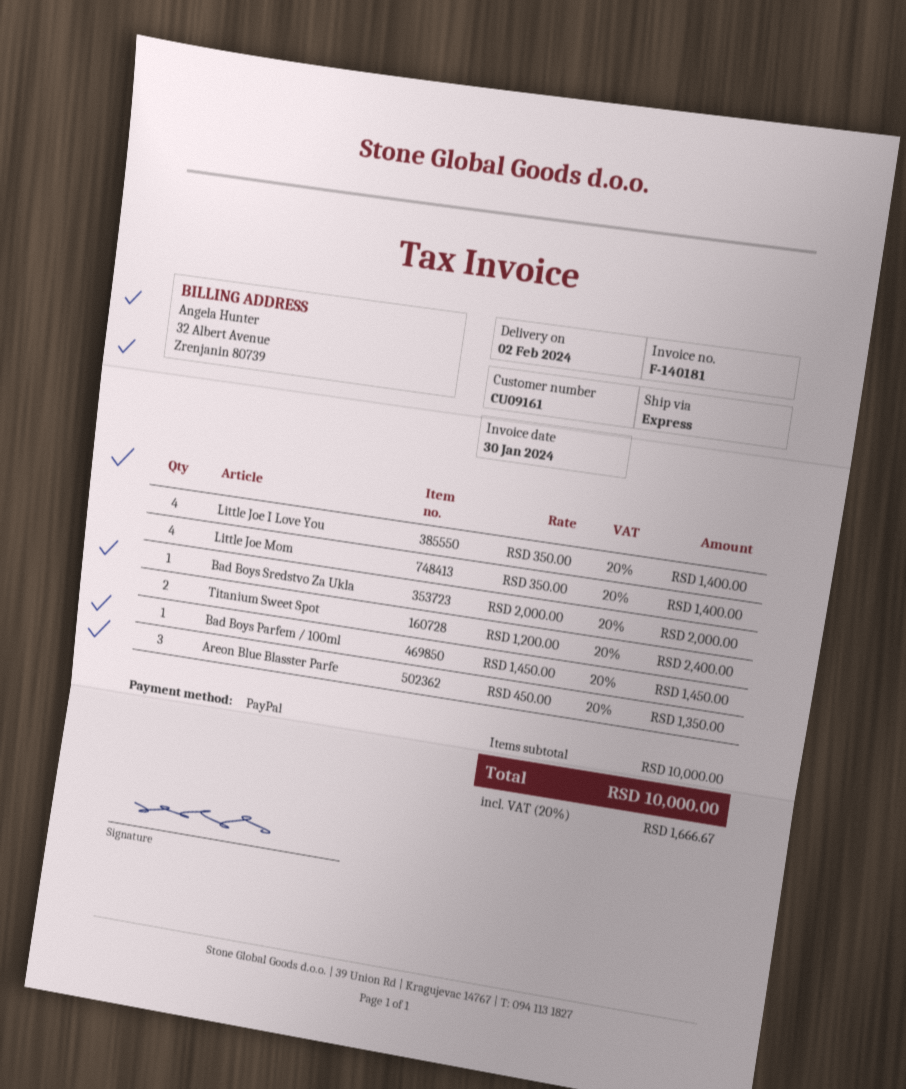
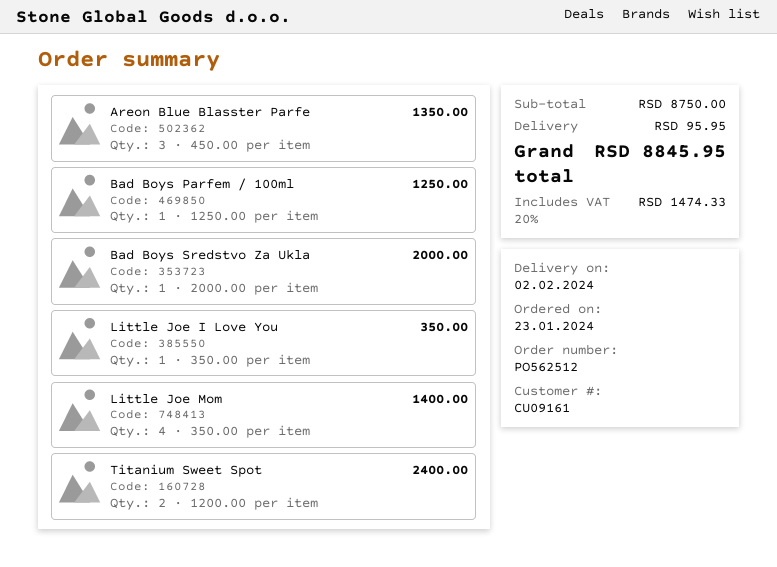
Little Joe I Love You: 4 x 350.00 = 1400.00 -> 1 x 350.00 = 350.00
Bad Boys Parfem / 100ml: 1 x 1450.00 = 1450.00 -> 1 x 1250.00 = 1250.00
subtotal: 10000.00 -> 8750.00
shipping: none -> 95.95
tax: 20% = 1666.67 -> 20% = 1474.33
total: 10000.00 -> 8845.95

